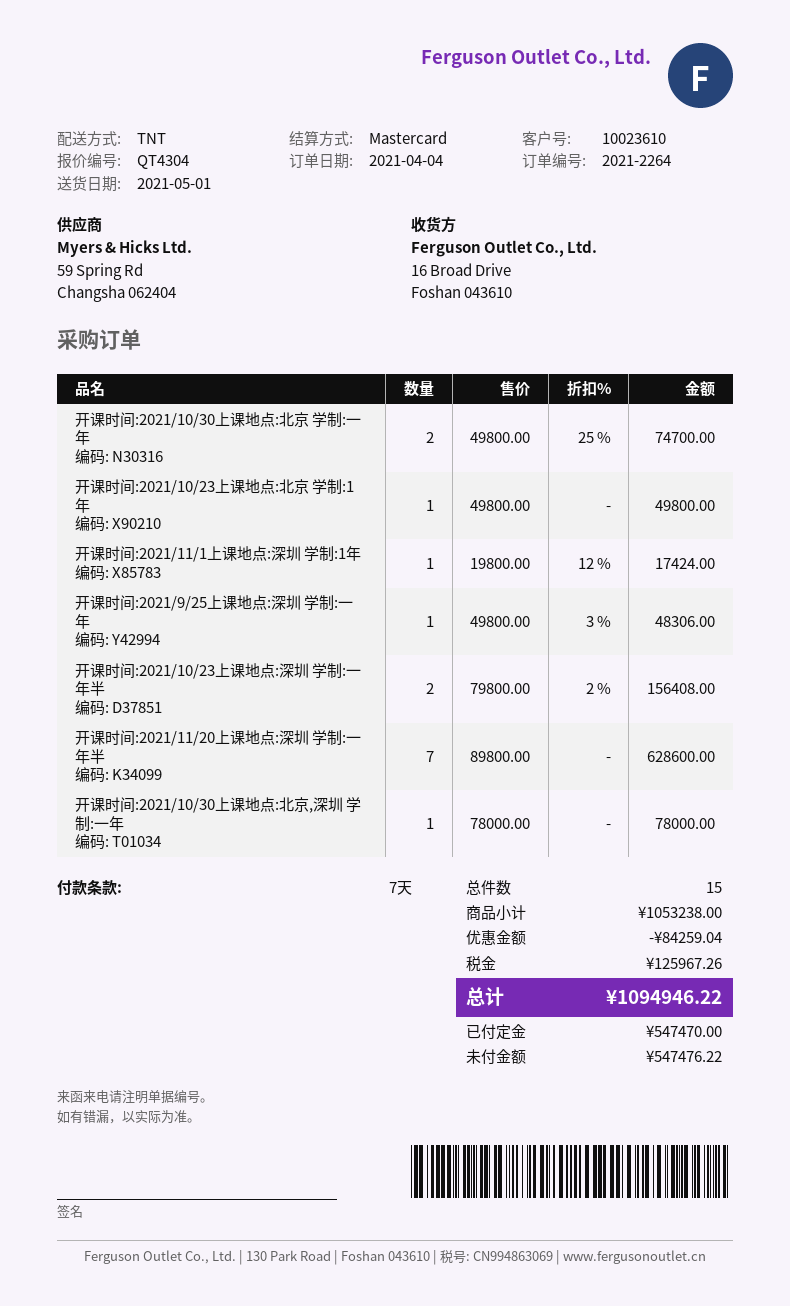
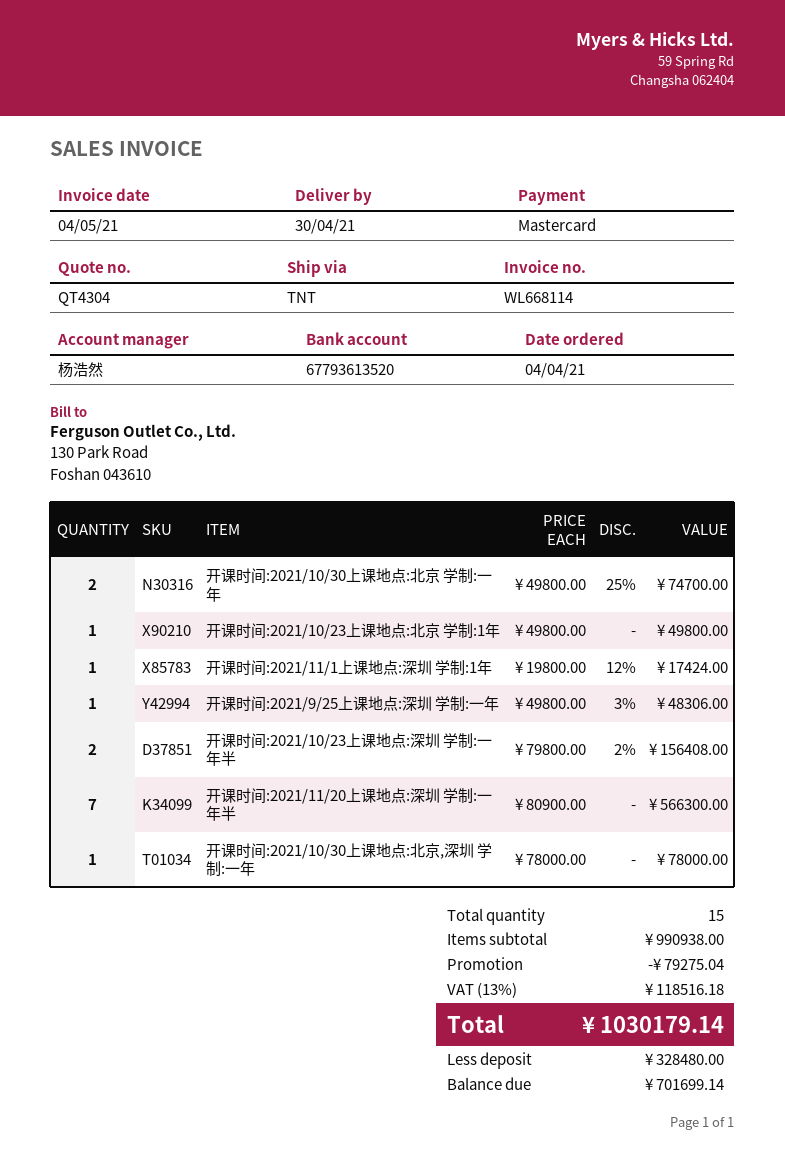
delivery date: 2021-05-01 -> 2021-04-30
开课时间:2021/11/20上课地点:深圳 学制:一年半: 7 x 89800.00 = 628600.00 -> 7 x 80900.00 = 566300.00
subtotal: 1053238.00 -> 990938.00
discount: 84259.04 -> 79275.04
tax: 125967.26 -> 118516.18
total: 1094946.22 -> 1030179.14
deposit: 547470.00 -> 328480.00
balance: 547476.22 -> 701699.14

